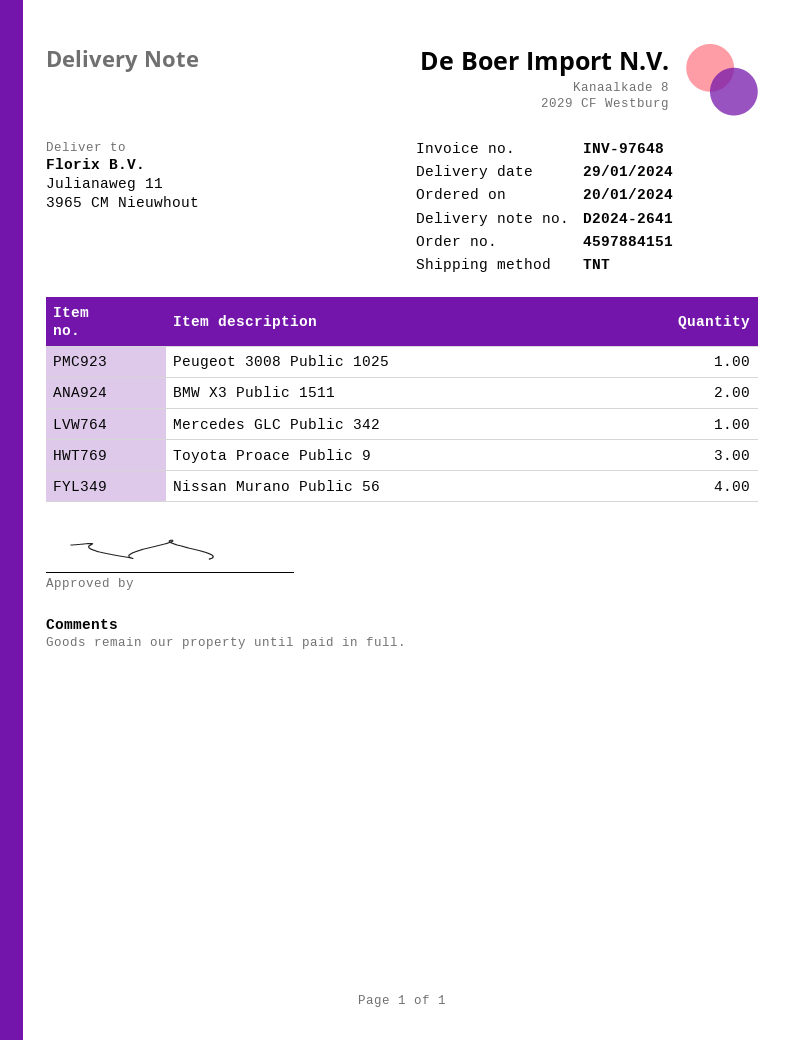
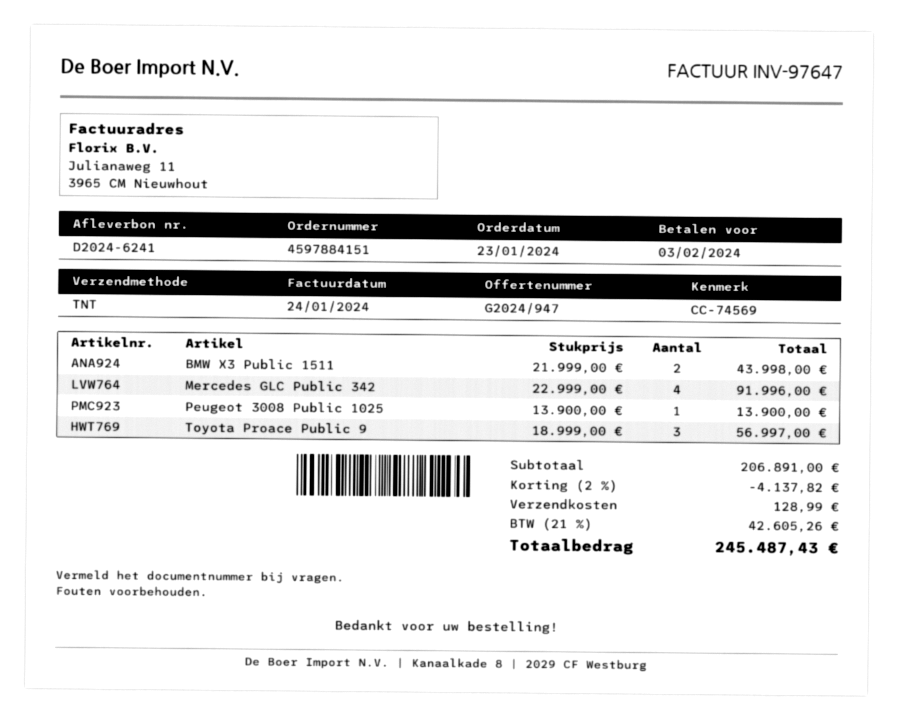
order date: 2024-01-20 -> 2024-01-23
delivery note number: D2024-2641 -> D2024-6241
invoice number: INV-97648 -> INV-97647
Mercedes GLC Public 342: 1 -> 4
Nissan Murano Public 56: 4 -> none

